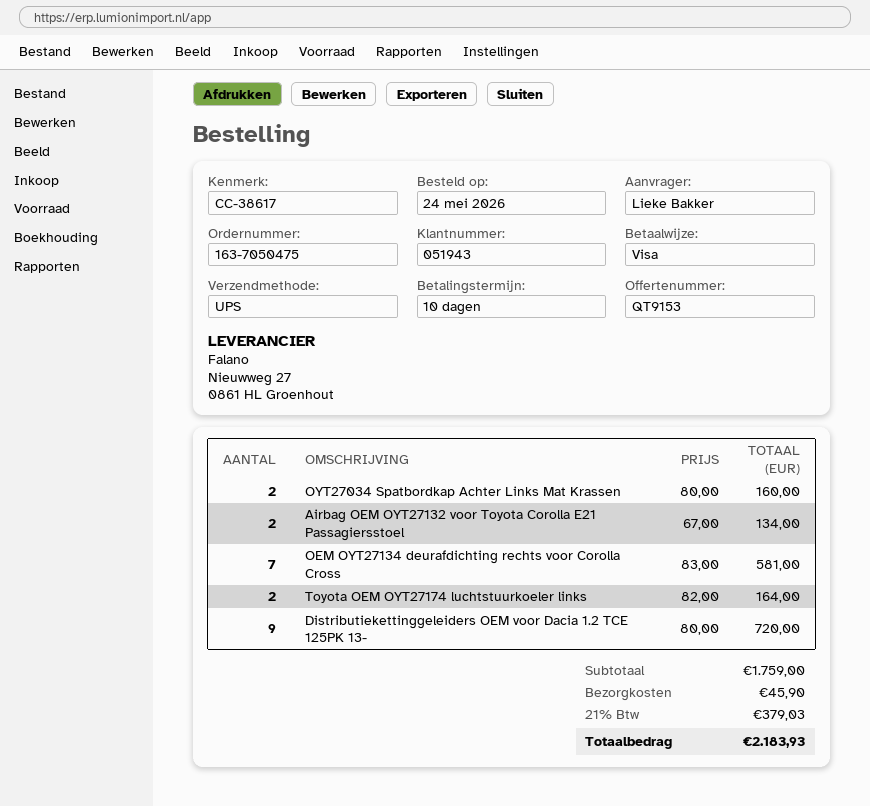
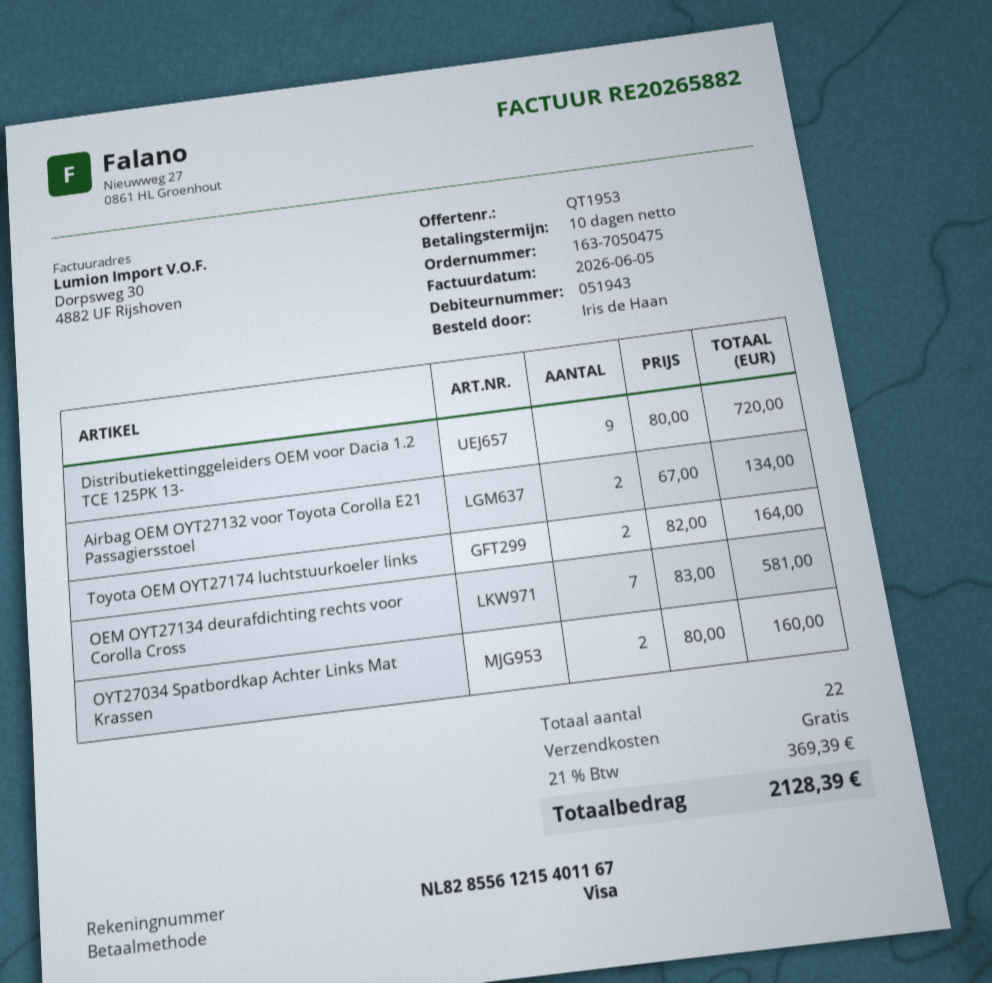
quote number: QT9153 -> QT1953
ordered by: Lieke Bakker -> Iris de Haan
shipping: 45.90 -> 0.00
tax: 21% = 379.03 -> 21% = 369.39
total: 2183.93 -> 2128.39

